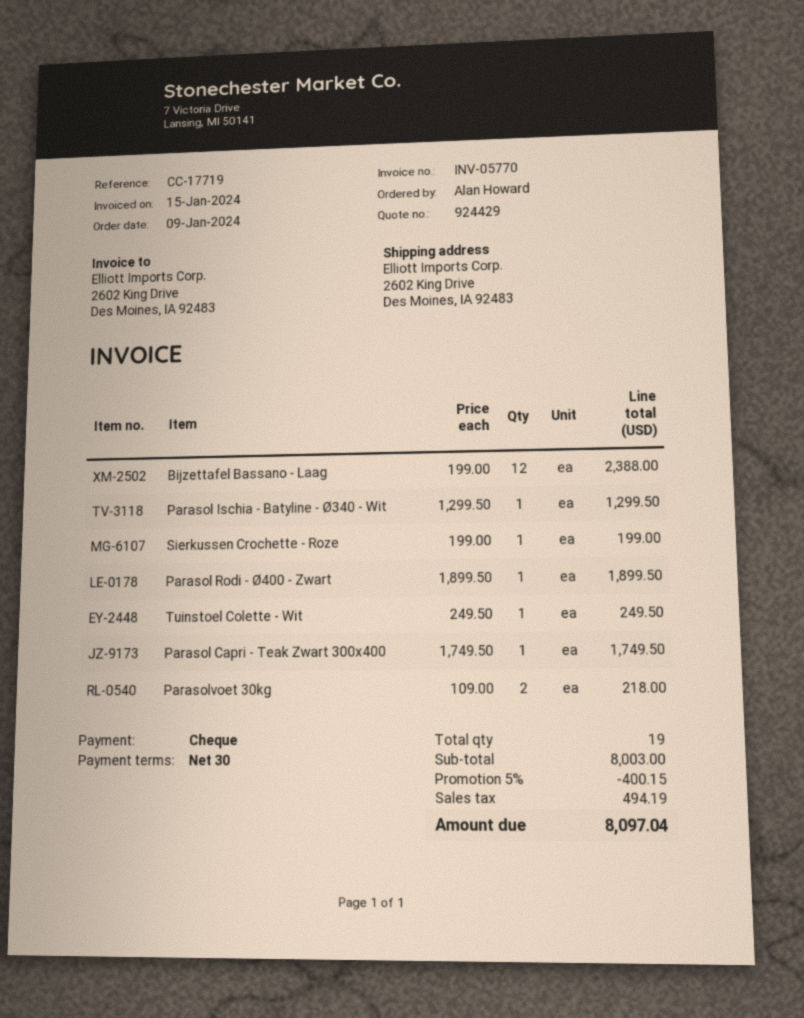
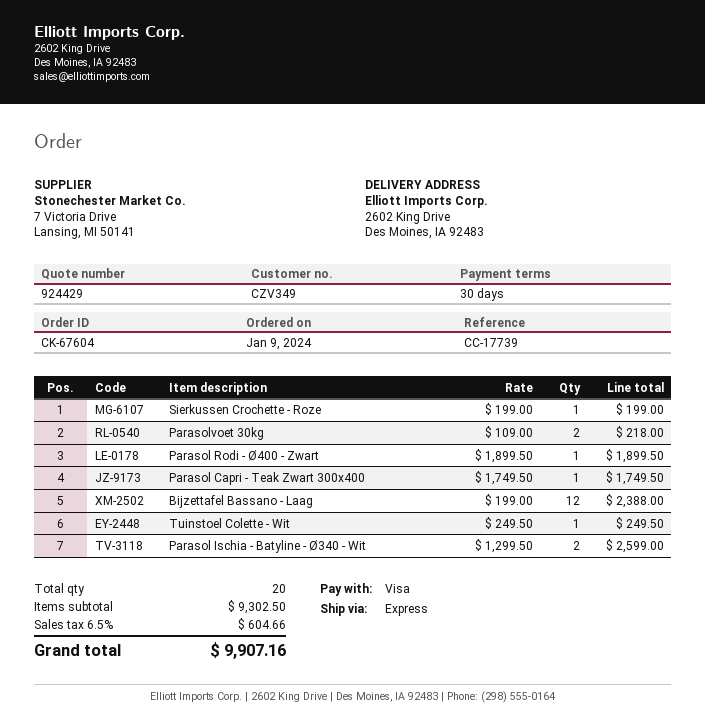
reference: CC-17719 -> CC-17739
payment method: cheque -> Visa
Parasol Ischia - Batyline - Ø340 - Wit: 1 x 1299.50 = 1299.50 -> 2 x 1299.50 = 2599.00
total quantity: 19 -> 20
subtotal: 8003.00 -> 9302.50
discount: 5% = 400.15 -> none
tax: 494.19 -> 604.66
total: 8097.04 -> 9907.16

